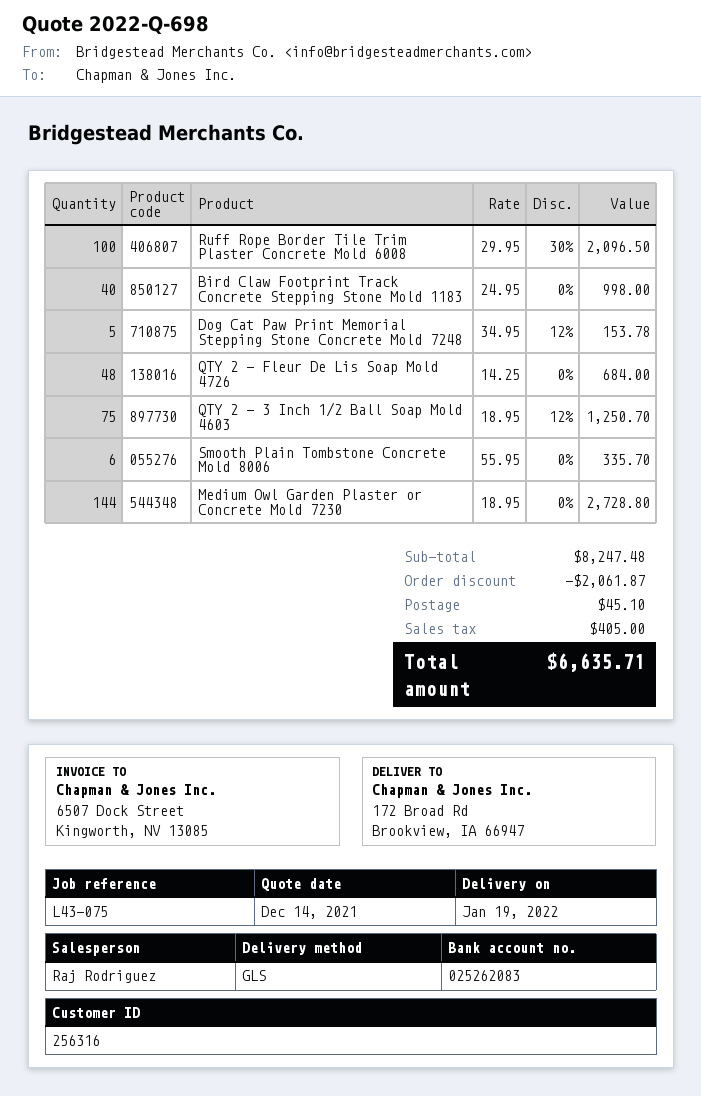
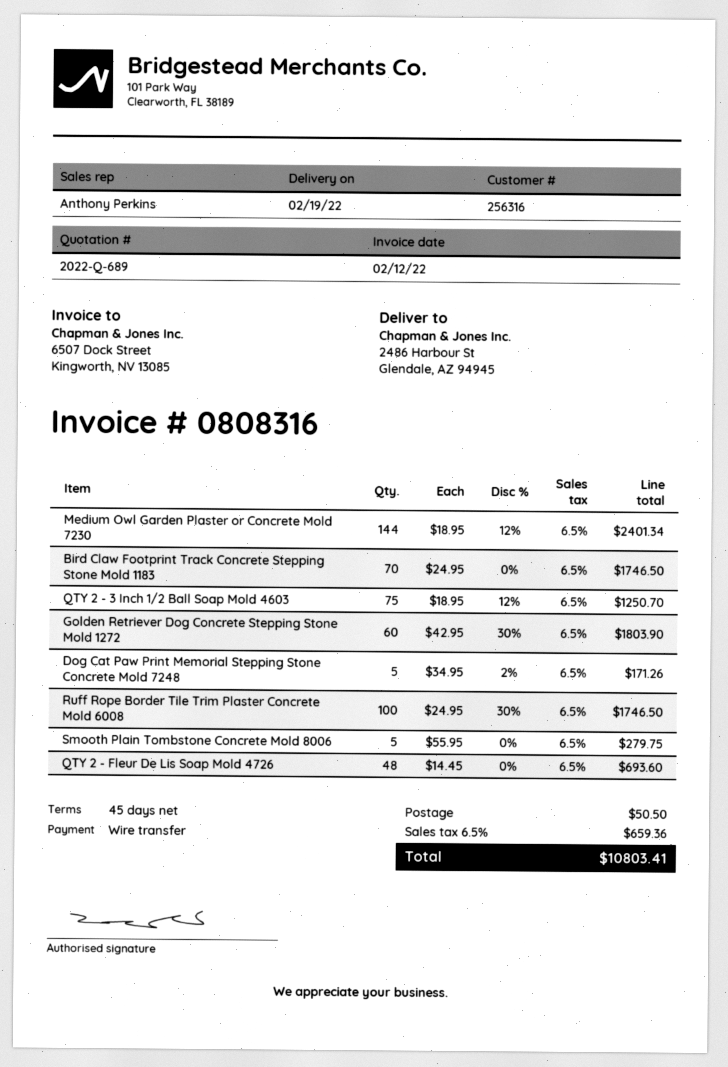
quote number: 2022-Q-698 -> 2022-Q-689
delivery date: 2022-01-19 -> 2022-02-19
sales rep: Raj Rodriguez -> Anthony Perkins
ship to: 172 Broad Rd, Brookview, IA 66947 -> 2486 Harbour St, Glendale, AZ 94945
Ruff Rope Border Tile Trim Plaster Concrete Mold 6008: 100 x 29.95 - 30% = 2096.50 -> 100 x 24.95 - 30% = 1746.50
Bird Claw Footprint Track Concrete Stepping Stone Mold 1183: 40 x 24.95 = 998.00 -> 70 x 24.95 = 1746.50
Dog Cat Paw Print Memorial Stepping Stone Concrete Mold 7248: 5 x 34.95 - 12% = 153.78 -> 5 x 34.95 - 2% = 171.26
QTY 2 - Fleur De Lis Soap Mold 4726: 48 x 14.25 = 684.00 -> 48 x 14.45 = 693.60
Smooth Plain Tombstone Concrete Mold 8006: 6 x 55.95 = 335.70 -> 5 x 55.95 = 279.75
Medium Owl Garden Plaster or Concrete Mold 7230: 144 x 18.95 = 2728.80 -> 144 x 18.95 - 12% = 2401.34
Golden Retriever Dog Concrete Stepping Stone Mold 1272: none -> 60 x 42.95 - 30% = 1803.90
discount: 2061.87 -> none
shipping: 45.10 -> 50.50
tax: 405.00 -> 659.36
total: 6635.71 -> 10803.41

